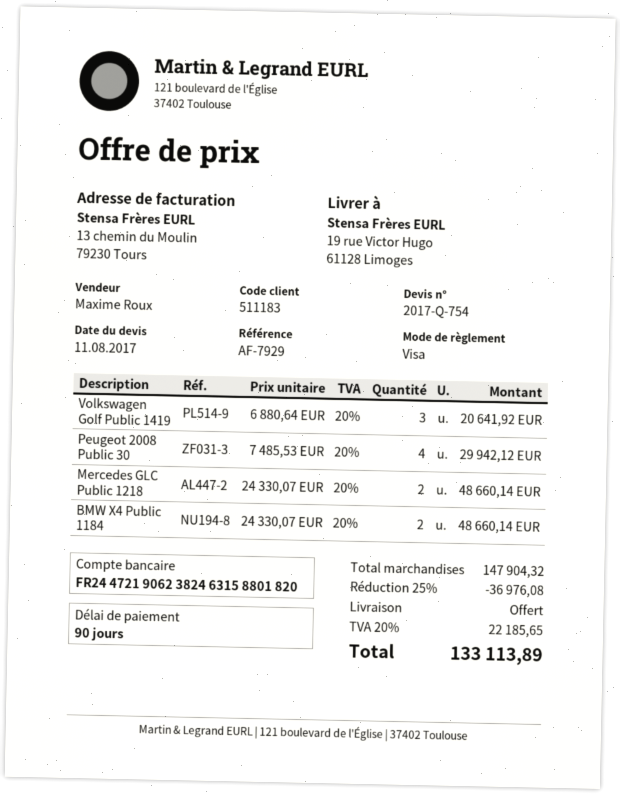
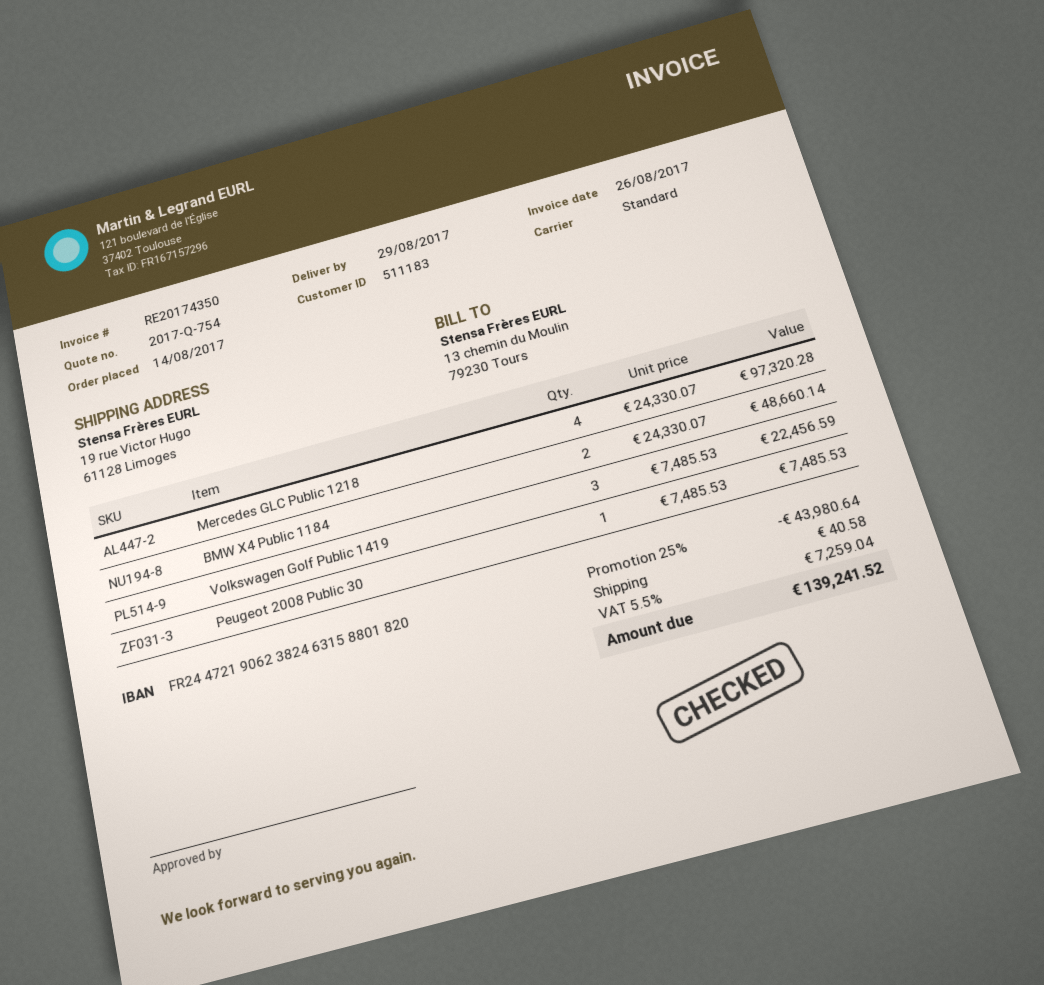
Volkswagen Golf Public 1419: 3 x 6880.64 = 20641.92 -> 3 x 7485.53 = 22456.59
Peugeot 2008 Public 30: 4 x 7485.53 = 29942.12 -> 1 x 7485.53 = 7485.53
Mercedes GLC Public 1218: 2 x 24330.07 = 48660.14 -> 4 x 24330.07 = 97320.28
discount: 25% = 36976.08 -> 25% = 43980.64
shipping: 0.00 -> 40.58
tax: 20% = 22185.65 -> 5.5% = 7259.04
total: 133113.89 -> 139241.52

